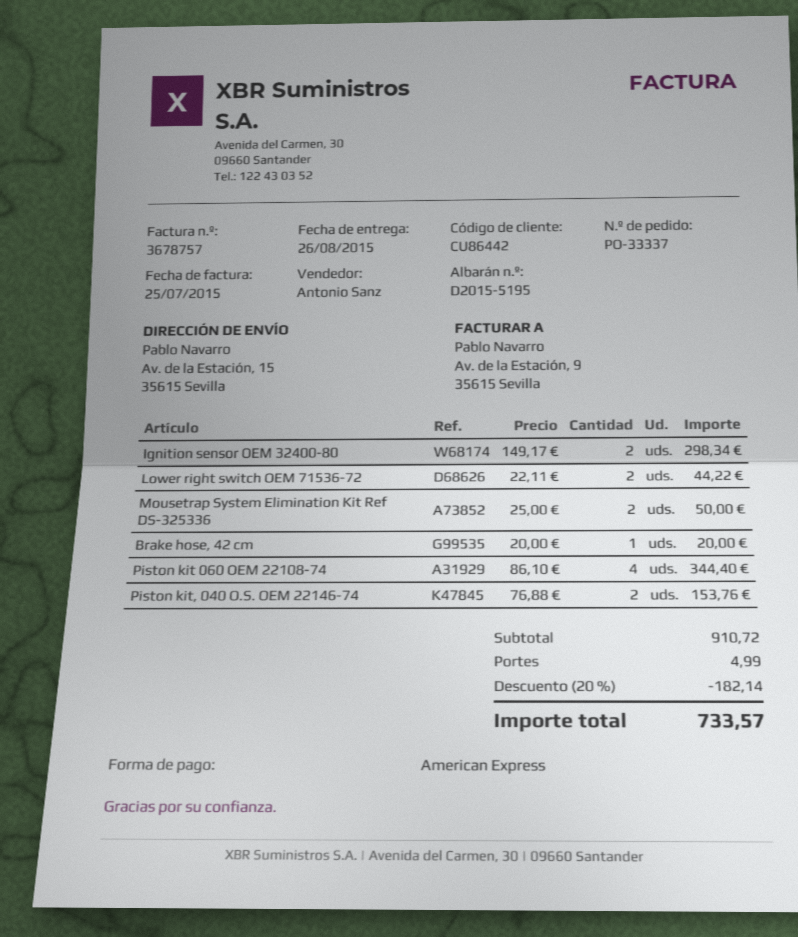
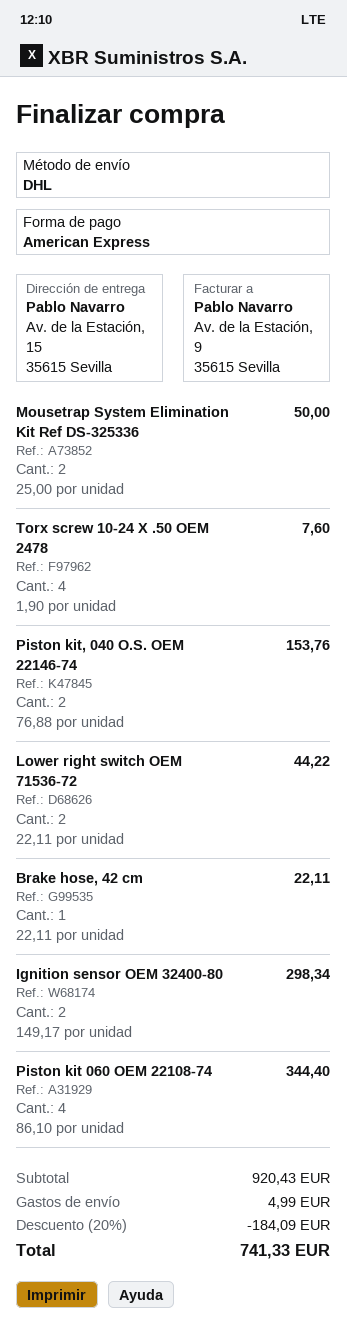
Brake hose, 42 cm: 1 x 20.00 = 20.00 -> 1 x 22.11 = 22.11
Torx screw 10-24 X .50 OEM 2478: none -> 4 x 1.90 = 7.60
subtotal: 910.72 -> 920.43
discount: 20% = 182.14 -> 20% = 184.09
total: 733.57 -> 741.33

